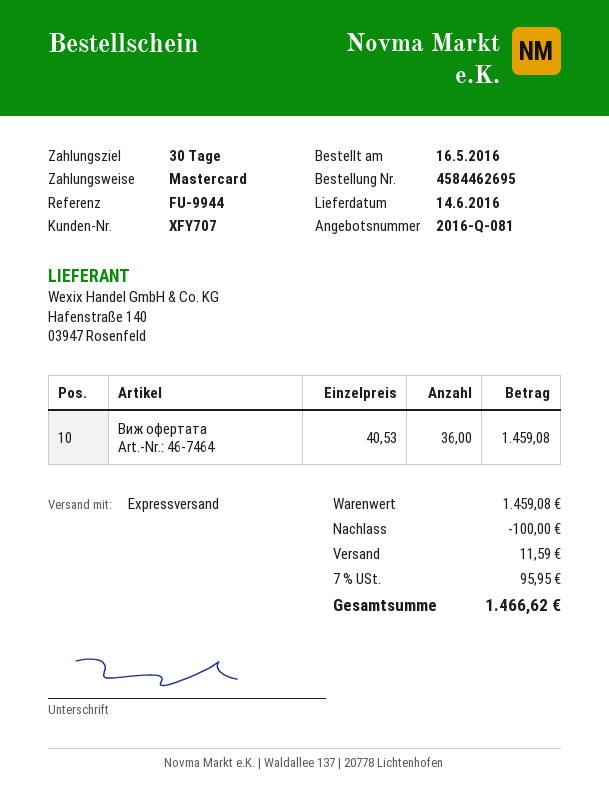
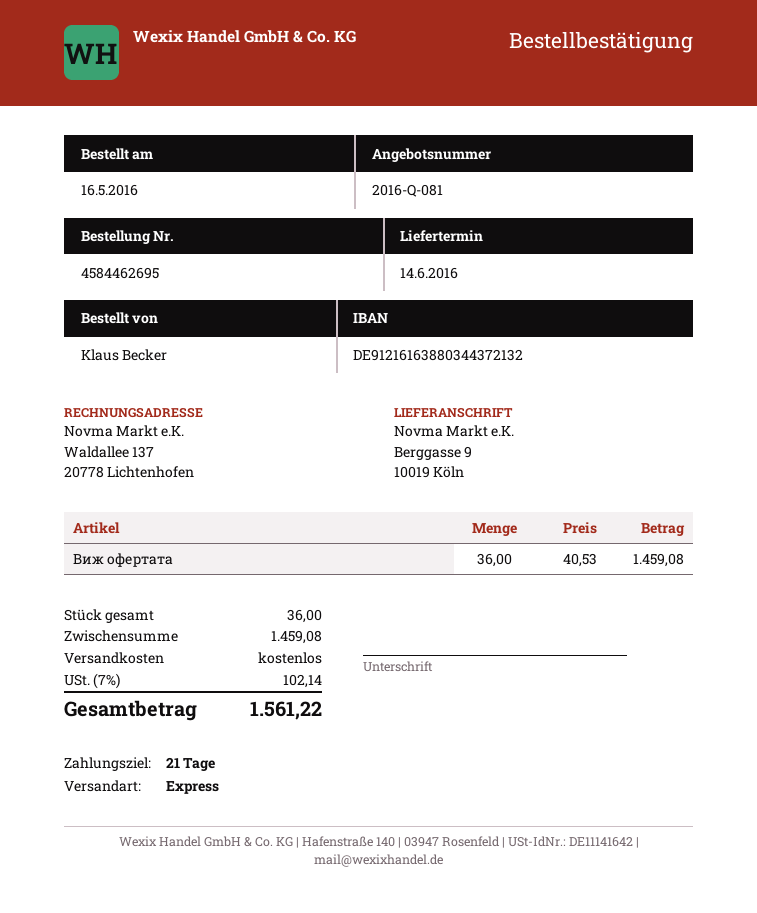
payment terms: 30 days -> 21 days
discount: 100.00 -> none
shipping: 11.59 -> 0.00
tax: 7% = 95.95 -> 7% = 102.14
total: 1466.62 -> 1561.22

